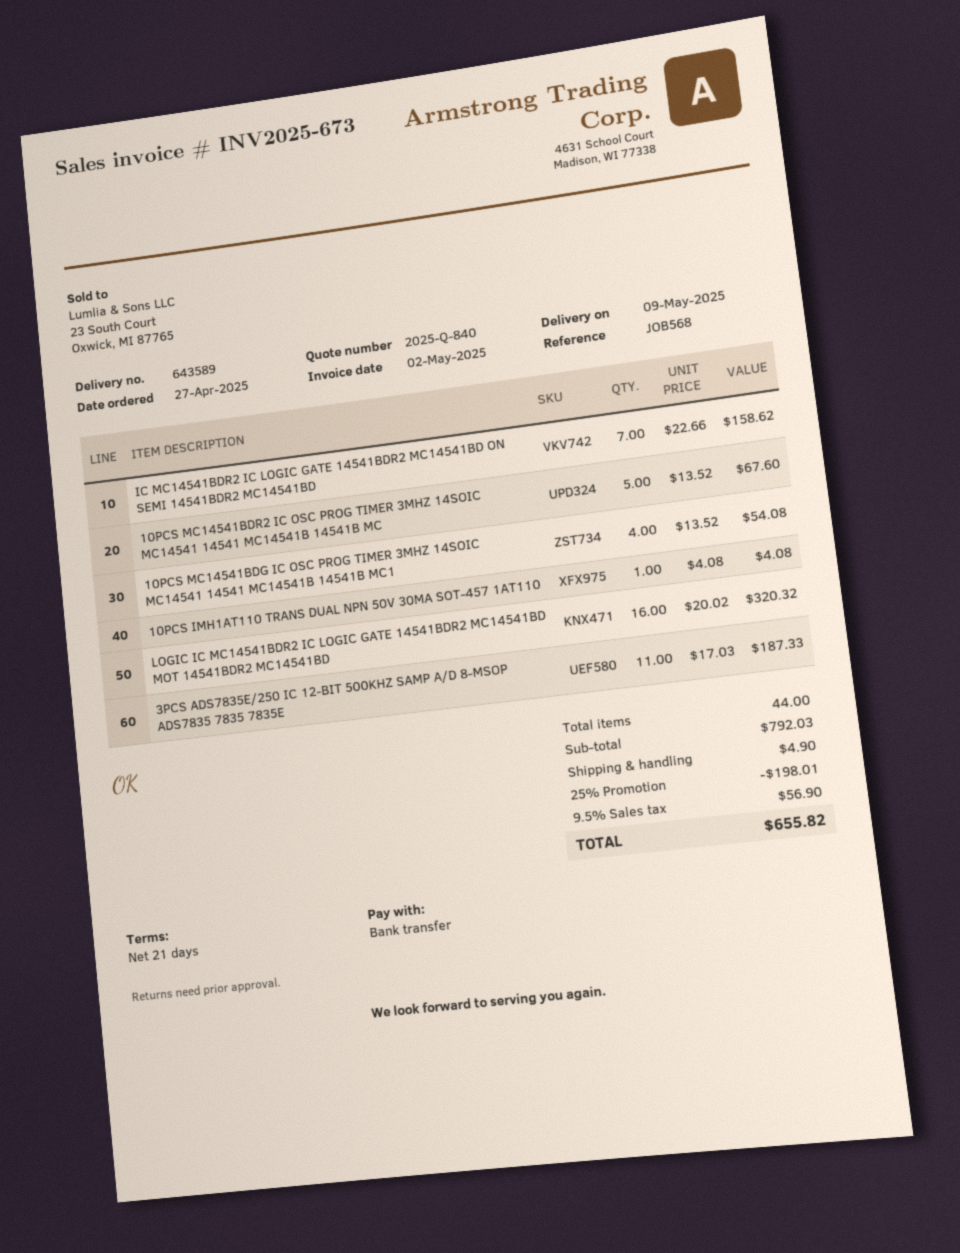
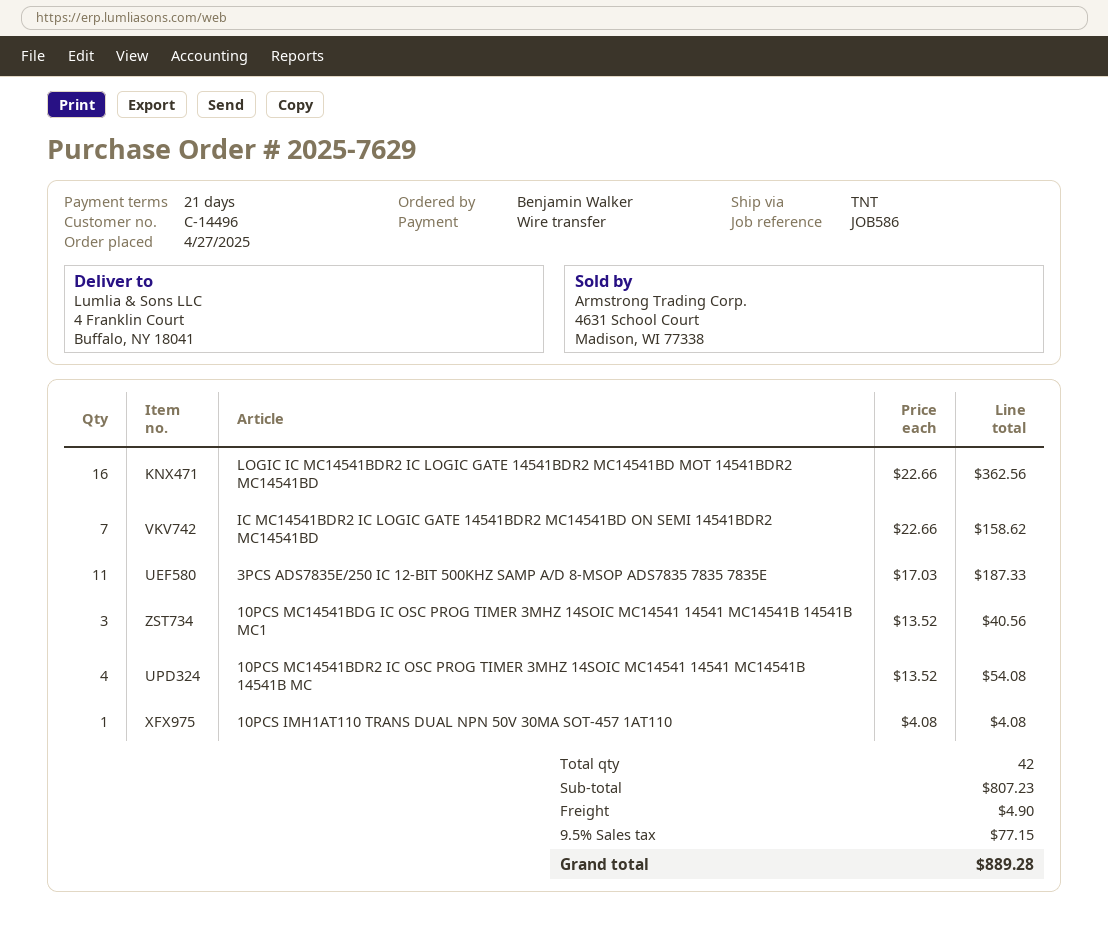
reference: JOB568 -> JOB586
10PCS MC14541BDR2 IC OSC PROG TIMER 3MHZ 14SOIC MC14541 14541 MC14541B 14541B MC: 5 x 13.52 = 67.60 -> 4 x 13.52 = 54.08
10PCS MC14541BDG IC OSC PROG TIMER 3MHZ 14SOIC MC14541 14541 MC14541B 14541B MC1: 4 x 13.52 = 54.08 -> 3 x 13.52 = 40.56
LOGIC IC MC14541BDR2 IC LOGIC GATE 14541BDR2 MC14541BD MOT 14541BDR2 MC14541BD: 16 x 20.02 = 320.32 -> 16 x 22.66 = 362.56
total quantity: 44 -> 42
subtotal: 792.03 -> 807.23
discount: 25% = 198.01 -> none
tax: 9.5% = 56.90 -> 9.5% = 77.15
total: 655.82 -> 889.28

